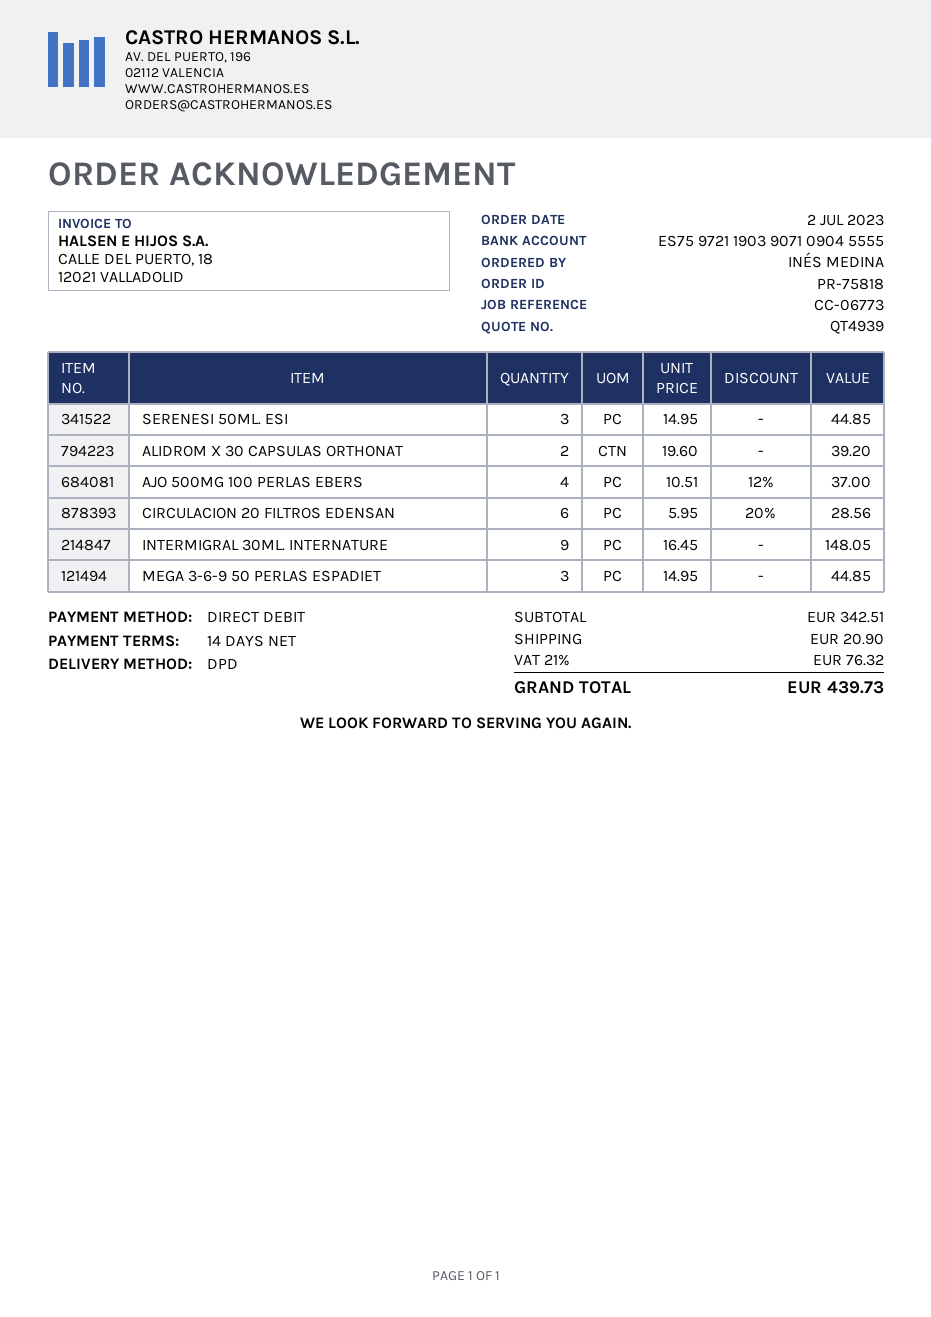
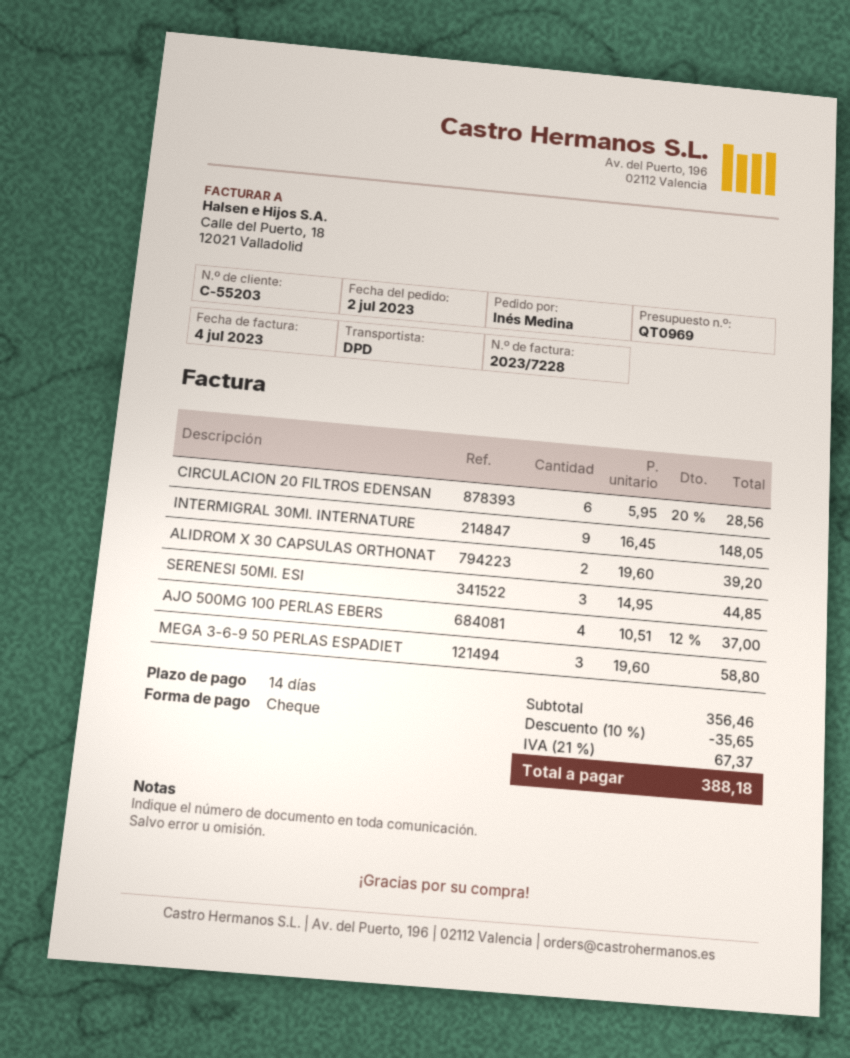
quote number: QT4939 -> QT0969
payment method: direct debit -> cheque
MEGA 3-6-9 50 PERLAS ESPADIET: 3 x 14.95 = 44.85 -> 3 x 19.60 = 58.80
subtotal: 342.51 -> 356.46
discount: none -> 10% = 35.65
shipping: 20.90 -> none
tax: 21% = 76.32 -> 21% = 67.37
total: 439.73 -> 388.18

